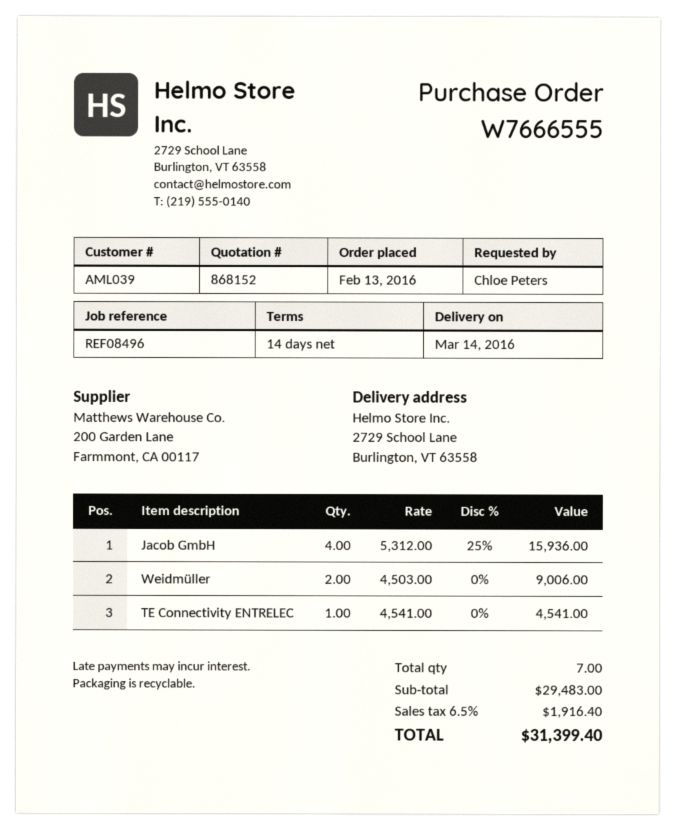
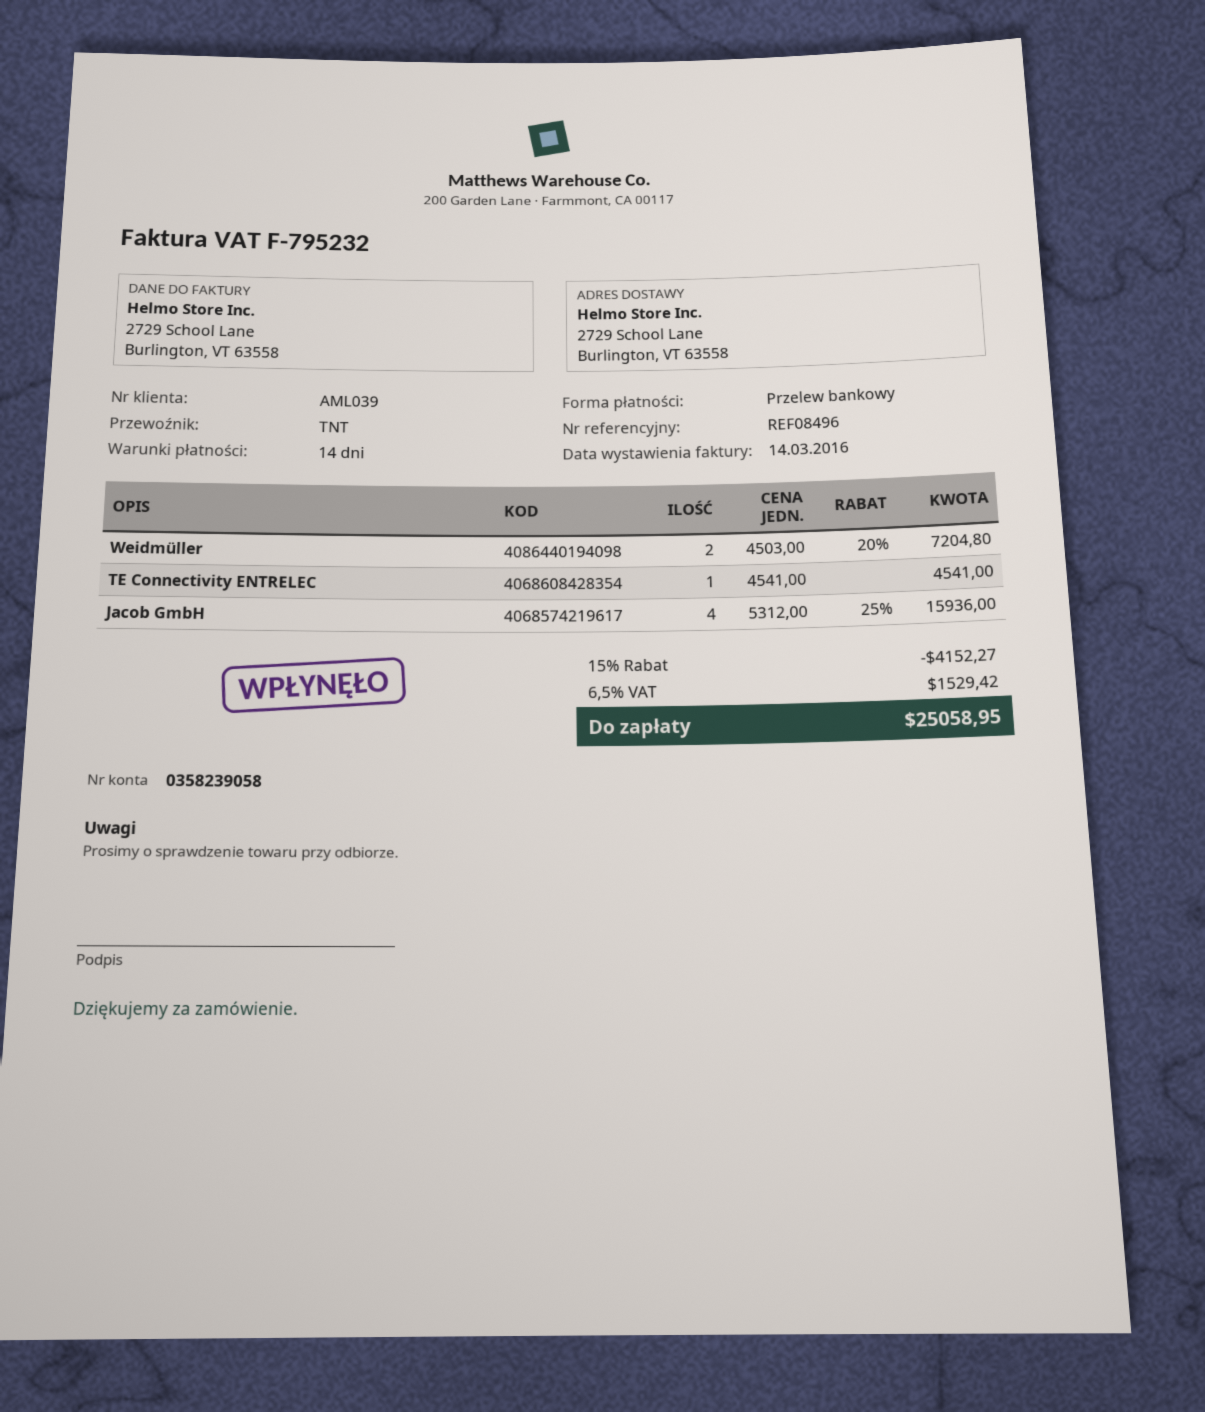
Weidmüller: 2 x 4503.00 = 9006.00 -> 2 x 4503.00 - 20% = 7204.80
discount: none -> 15% = 4152.27
tax: 6.5% = 1916.40 -> 6.5% = 1529.42
total: 31399.40 -> 25058.95

